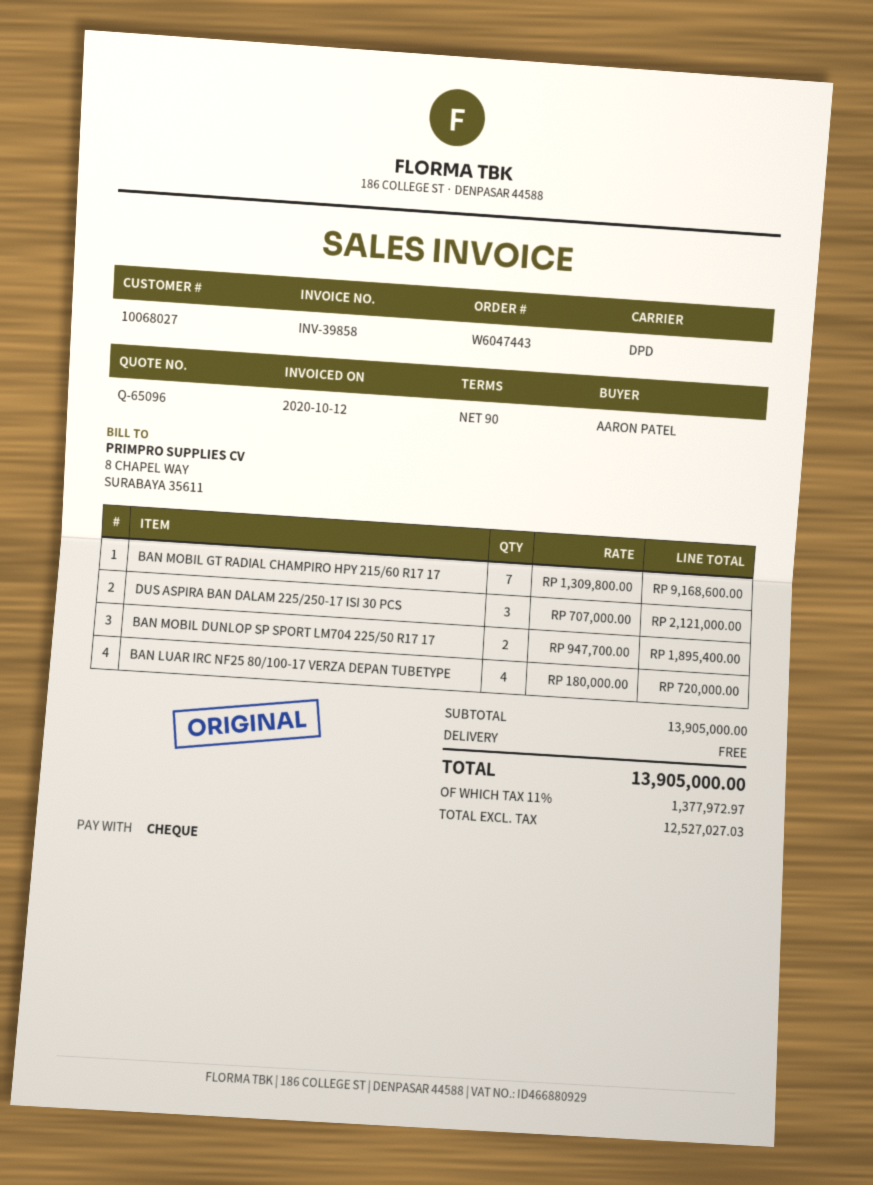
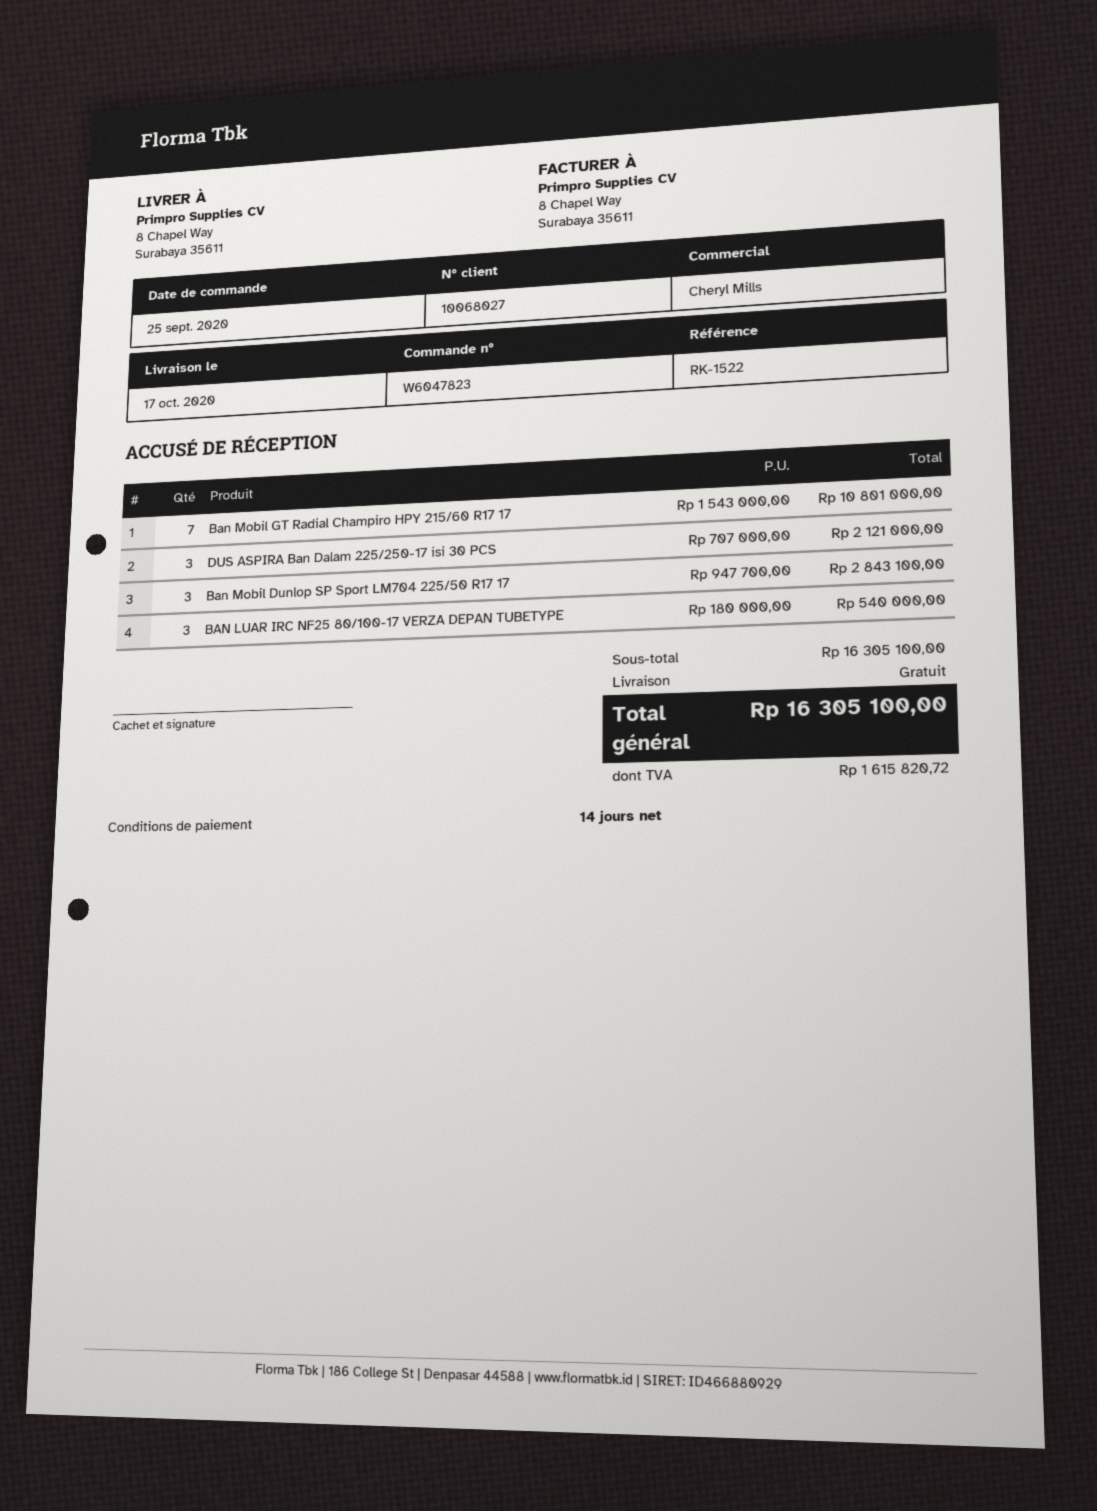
order number: W6047443 -> W6047823
payment terms: 90 days -> 14 days
BAN MOBIL GT RADIAL CHAMPIRO HPY 215/60 R17 17: 7 x 1309800.00 = 9168600.00 -> 7 x 1543000.00 = 10801000.00
BAN MOBIL DUNLOP SP SPORT LM704 225/50 R17 17: 2 x 947700.00 = 1895400.00 -> 3 x 947700.00 = 2843100.00
BAN LUAR IRC NF25 80/100-17 VERZA DEPAN TUBETYPE: 4 x 180000.00 = 720000.00 -> 3 x 180000.00 = 540000.00
subtotal: 13905000.00 -> 16305100.00
tax: 1377972.97 -> 1615820.72
total: 13905000.00 -> 16305100.00

